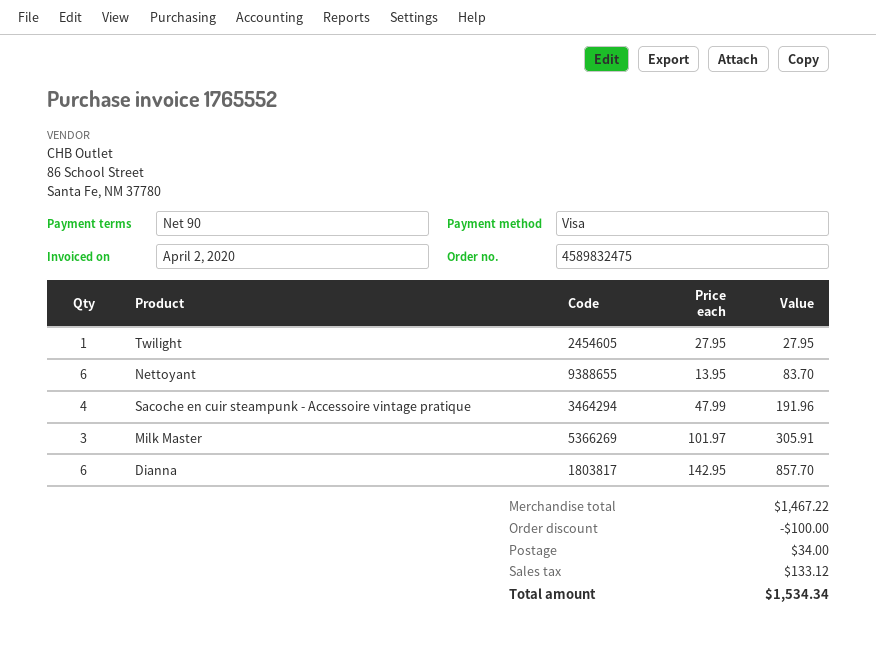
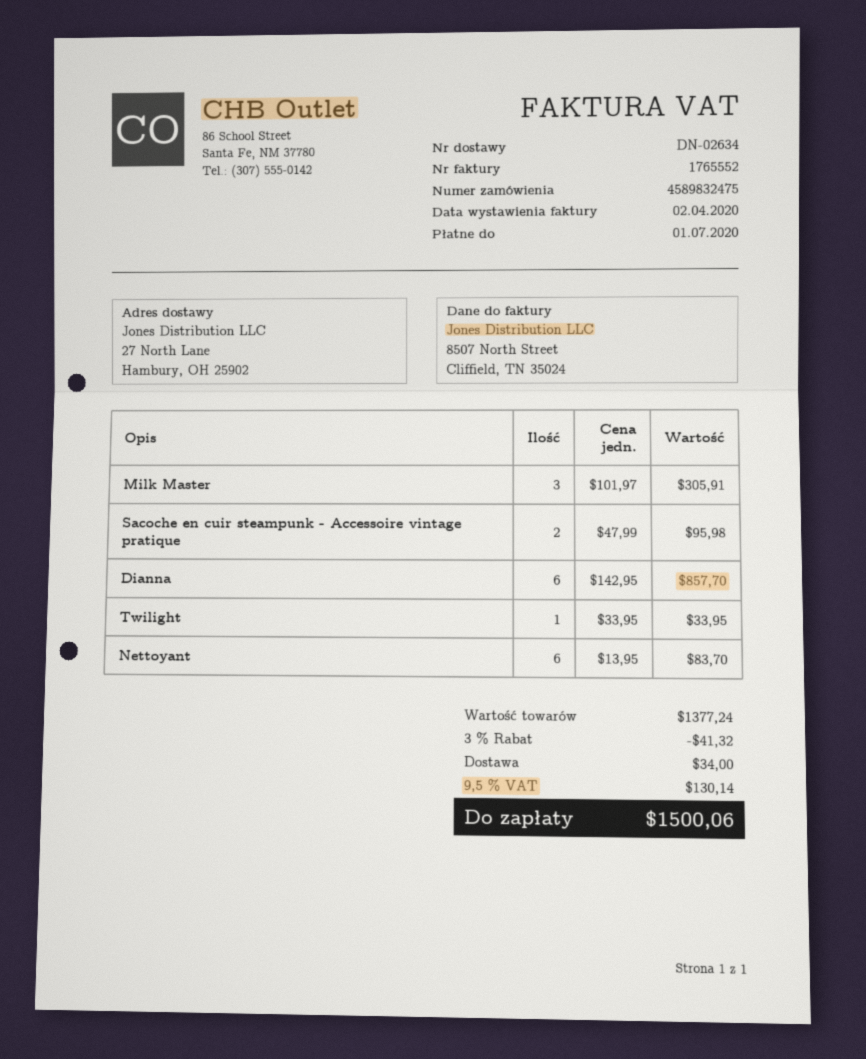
Twilight: 1 x 27.95 = 27.95 -> 1 x 33.95 = 33.95
Sacoche en cuir steampunk - Accessoire vintage pratique: 4 x 47.99 = 191.96 -> 2 x 47.99 = 95.98
subtotal: 1467.22 -> 1377.24
discount: 100.00 -> 41.32
tax: 133.12 -> 130.14
total: 1534.34 -> 1500.06

